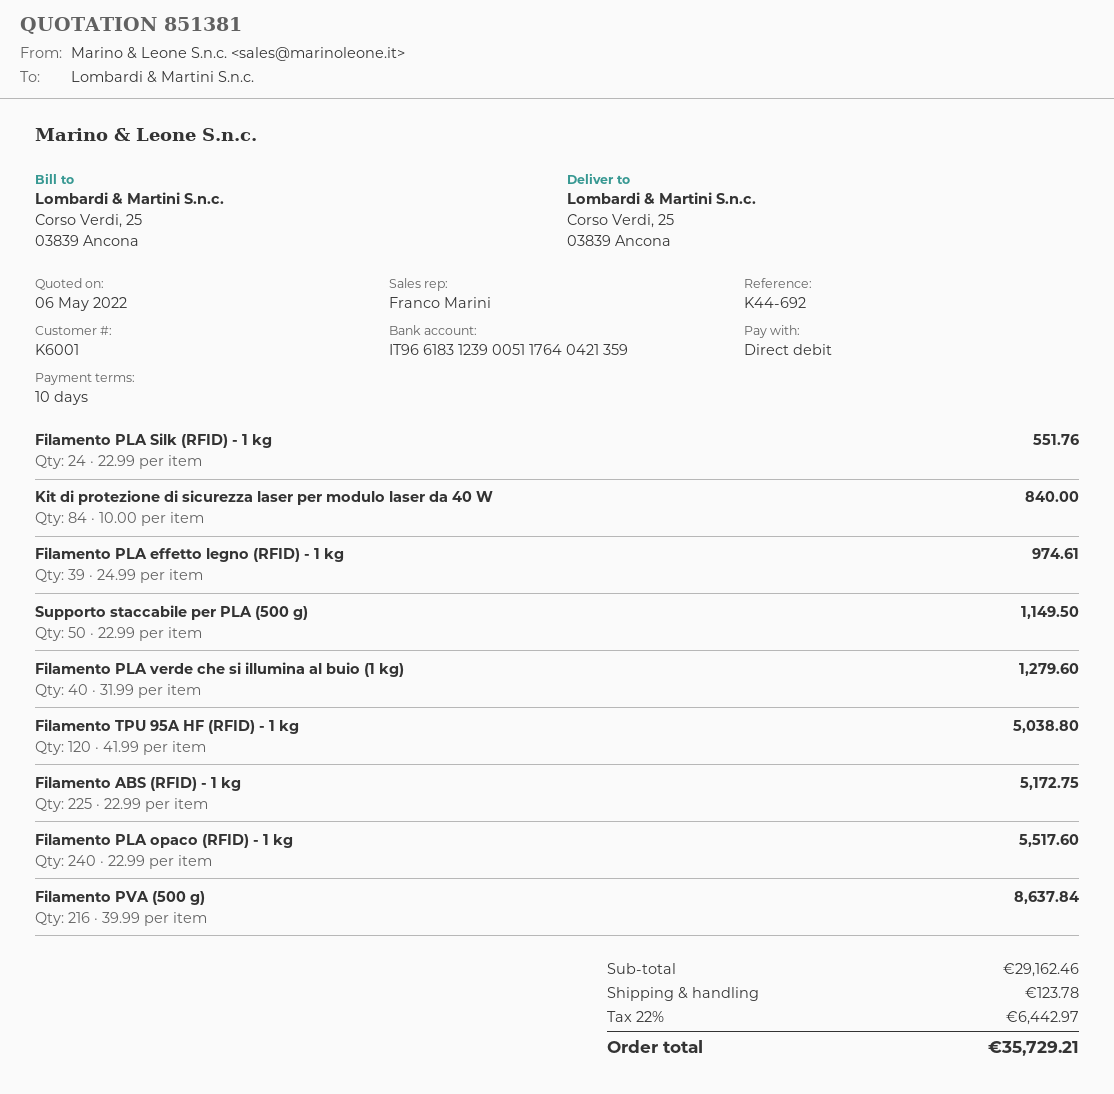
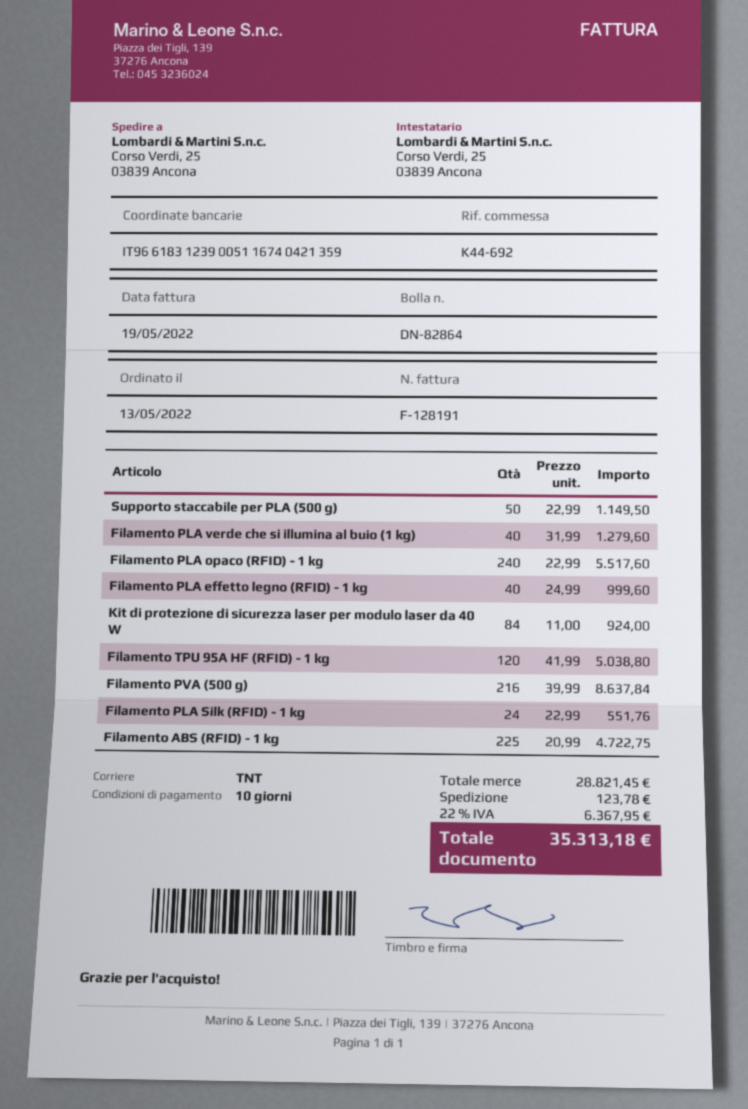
bank account: IT9661831239005117640421359 -> IT9661831239005116740421359
Kit di protezione di sicurezza laser per modulo laser da 40 W: 84 x 10.00 = 840.00 -> 84 x 11.00 = 924.00
Filamento PLA effetto legno (RFID) - 1 kg: 39 x 24.99 = 974.61 -> 40 x 24.99 = 999.60
Filamento ABS (RFID) - 1 kg: 225 x 22.99 = 5172.75 -> 225 x 20.99 = 4722.75
subtotal: 29162.46 -> 28821.45
tax: 22% = 6442.97 -> 22% = 6367.95
total: 35729.21 -> 35313.18

